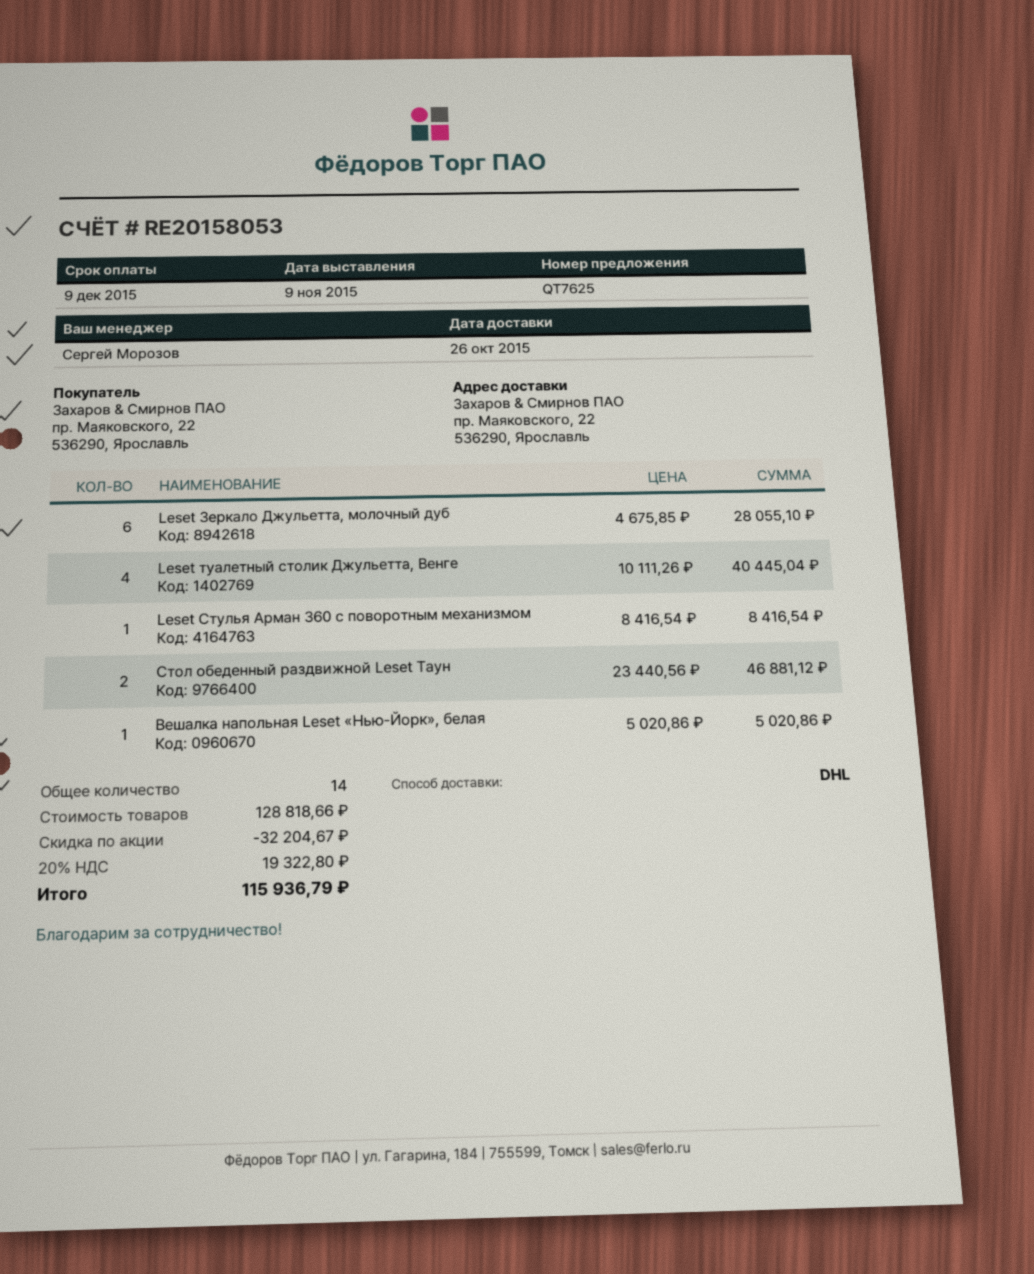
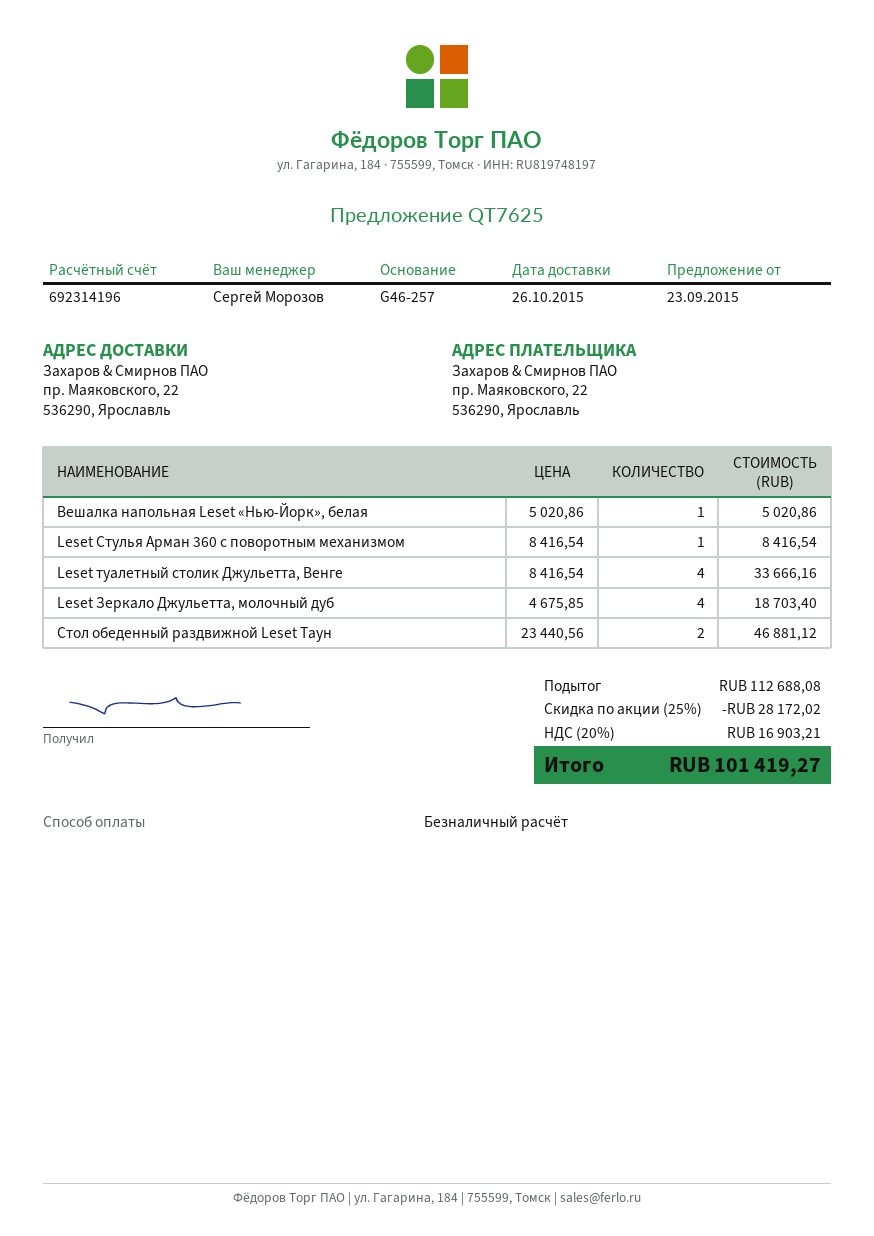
Leset Зеркало Джульетта, молочный дуб: 6 x 4675.85 = 28055.10 -> 4 x 4675.85 = 18703.40
Leset туалетный столик Джульетта, Венге: 4 x 10111.26 = 40445.04 -> 4 x 8416.54 = 33666.16
subtotal: 128818.66 -> 112688.08
discount: 32204.67 -> 28172.02
tax: 20% = 19322.80 -> 20% = 16903.21
total: 115936.79 -> 101419.27

